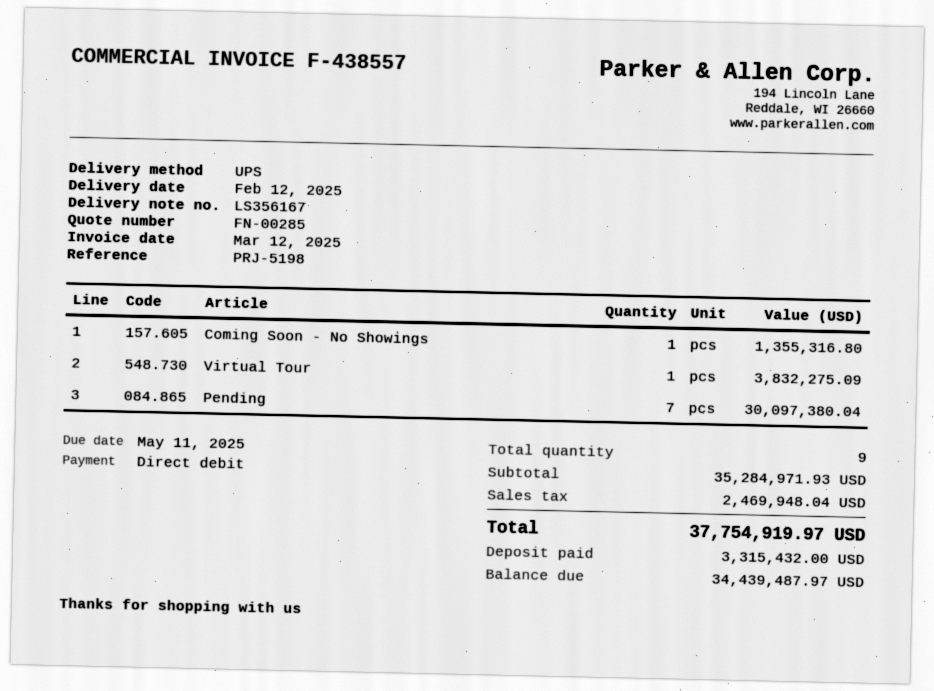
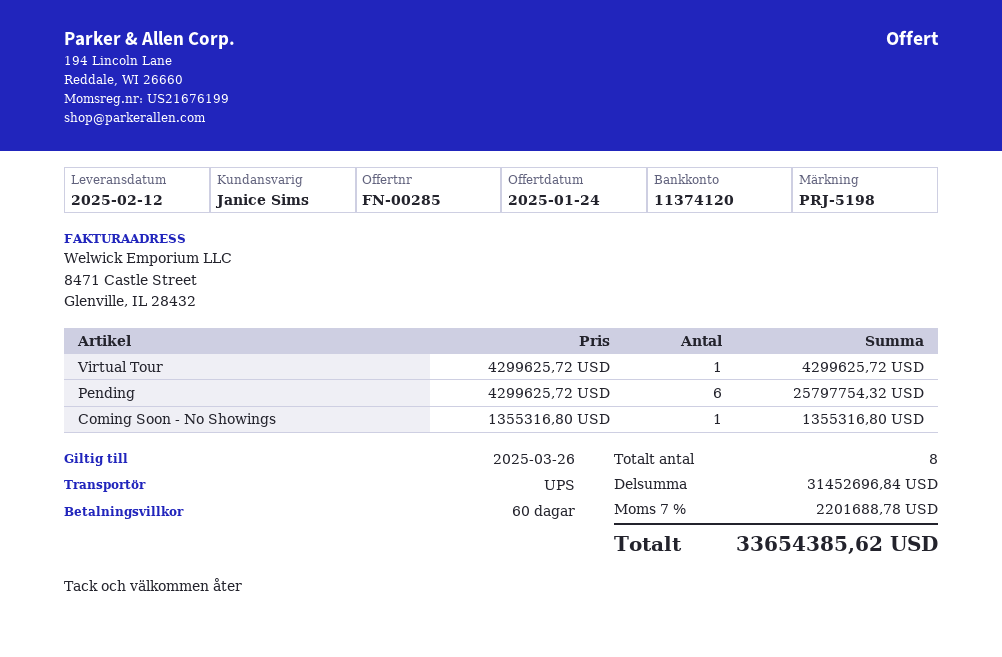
Virtual Tour: 1 for 3832275.09 -> 1 for 4299625.72
Pending: 7 for 30097380.04 -> 6 for 25797754.32
total quantity: 9 -> 8
subtotal: 35284971.93 -> 31452696.84
tax: 2469948.04 -> 2201688.78
total: 37754919.97 -> 33654385.62

